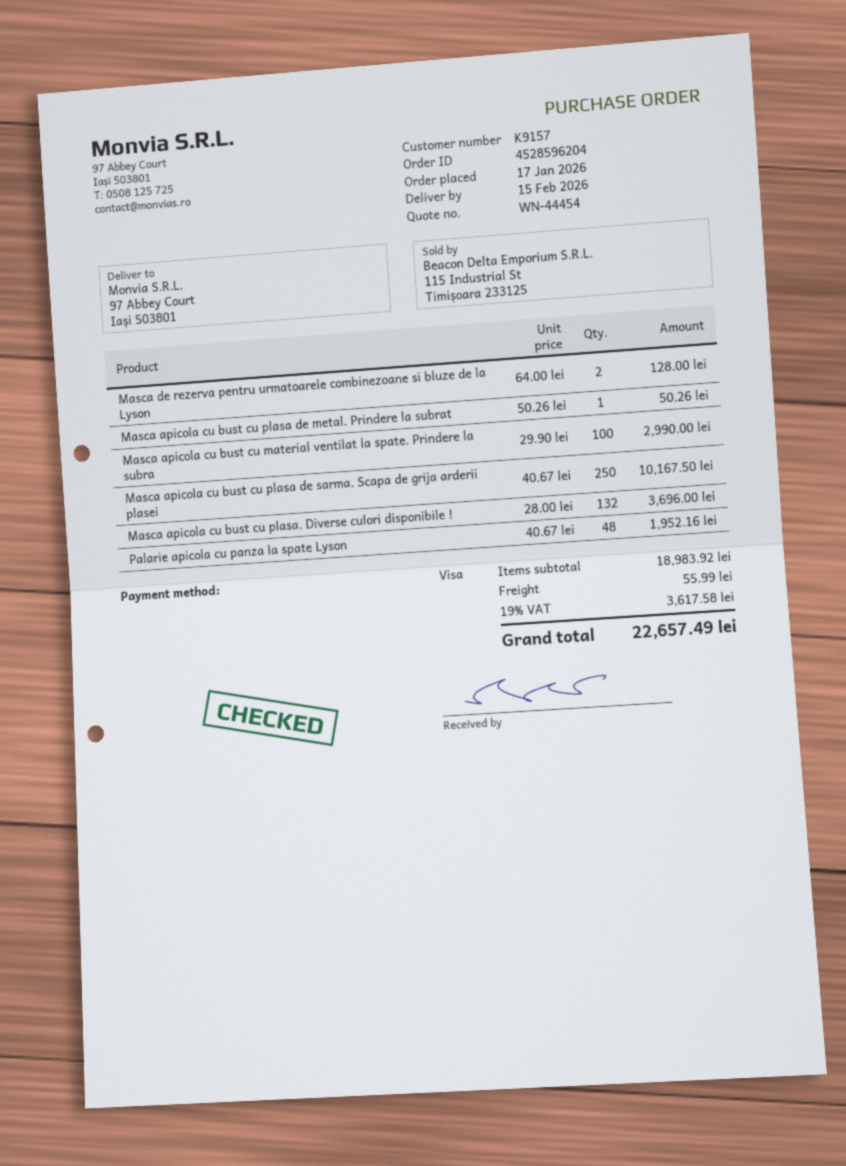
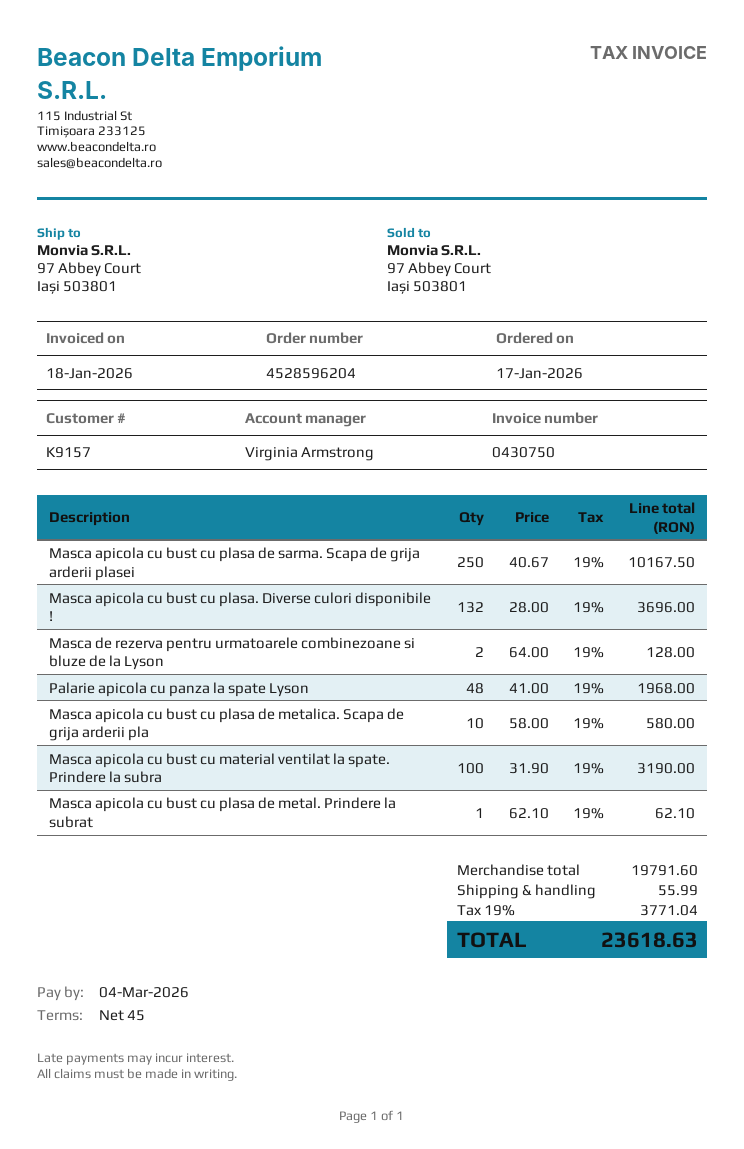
Masca apicola cu bust cu plasa de metal. Prindere la subrat: 1 x 50.26 = 50.26 -> 1 x 62.10 = 62.10
Masca apicola cu bust cu material ventilat la spate. Prindere la subra: 100 x 29.90 = 2990.00 -> 100 x 31.90 = 3190.00
Palarie apicola cu panza la spate Lyson: 48 x 40.67 = 1952.16 -> 48 x 41.00 = 1968.00
Masca apicola cu bust cu plasa de metalica. Scapa de grija arderii pla: none -> 10 x 58.00 = 580.00
subtotal: 18983.92 -> 19791.60
tax: 19% = 3617.58 -> 19% = 3771.04
total: 22657.49 -> 23618.63

